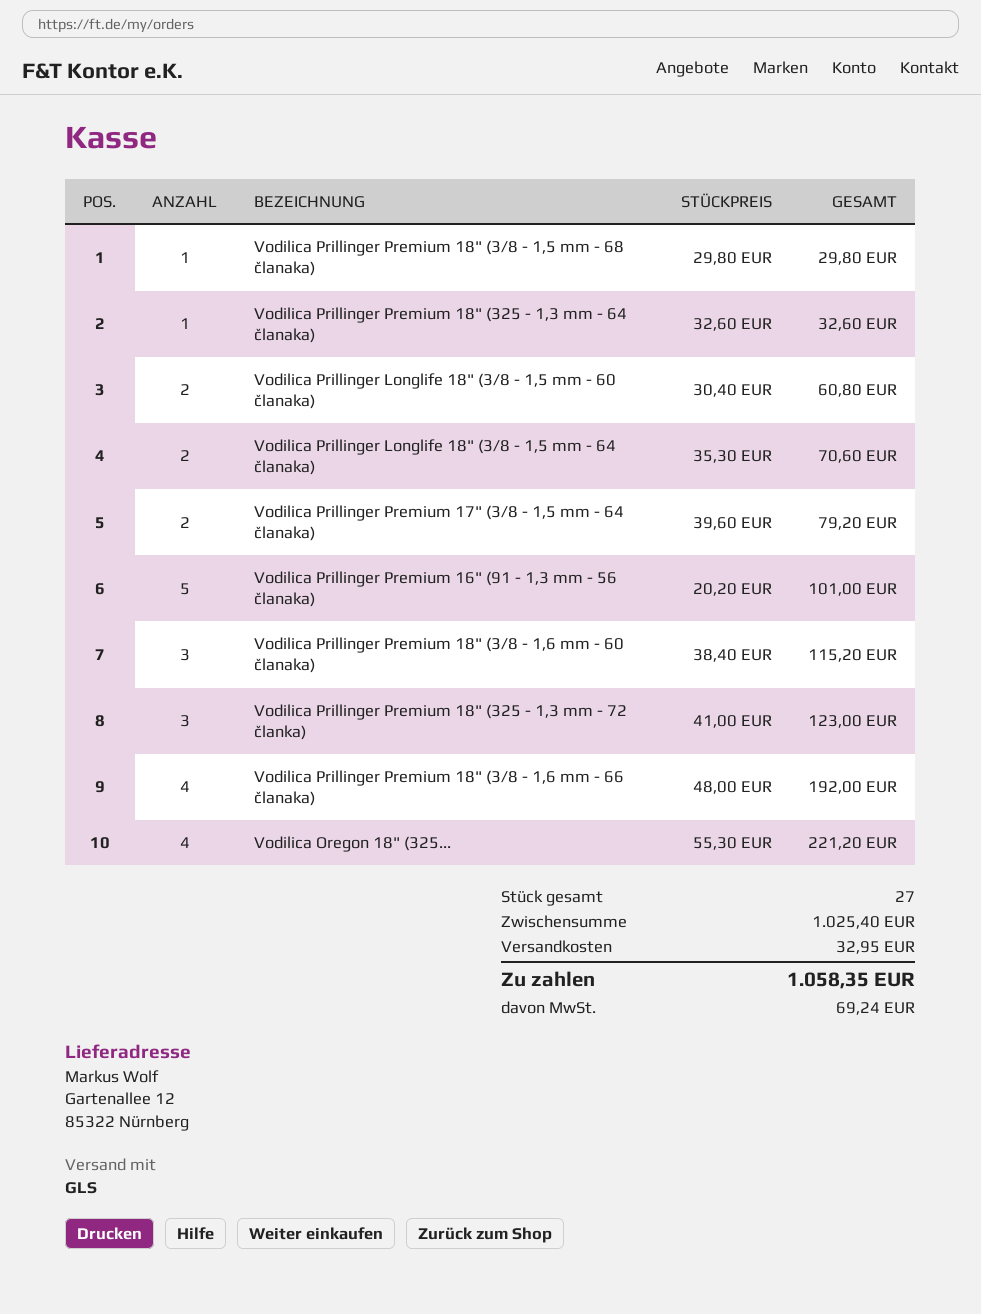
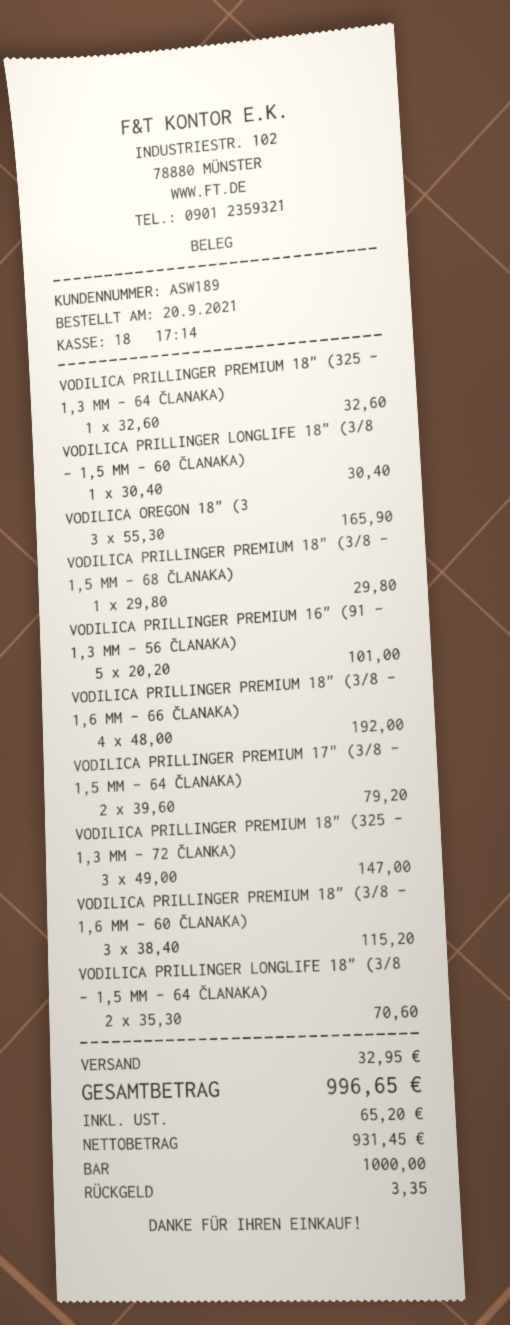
Vodilica Prillinger Longlife 18" (3/8 - 1,5 mm - 60 članaka): 2 x 30.40 = 60.80 -> 1 x 30.40 = 30.40
Vodilica Prillinger Premium 18" (325 - 1,3 mm - 72 članka): 3 x 41.00 = 123.00 -> 3 x 49.00 = 147.00
Vodilica Oregon 18" (325...: 4 x 55.30 = 221.20 -> 3 x 55.30 = 165.90
tax: 69.24 -> 65.20
total: 1058.35 -> 996.65

